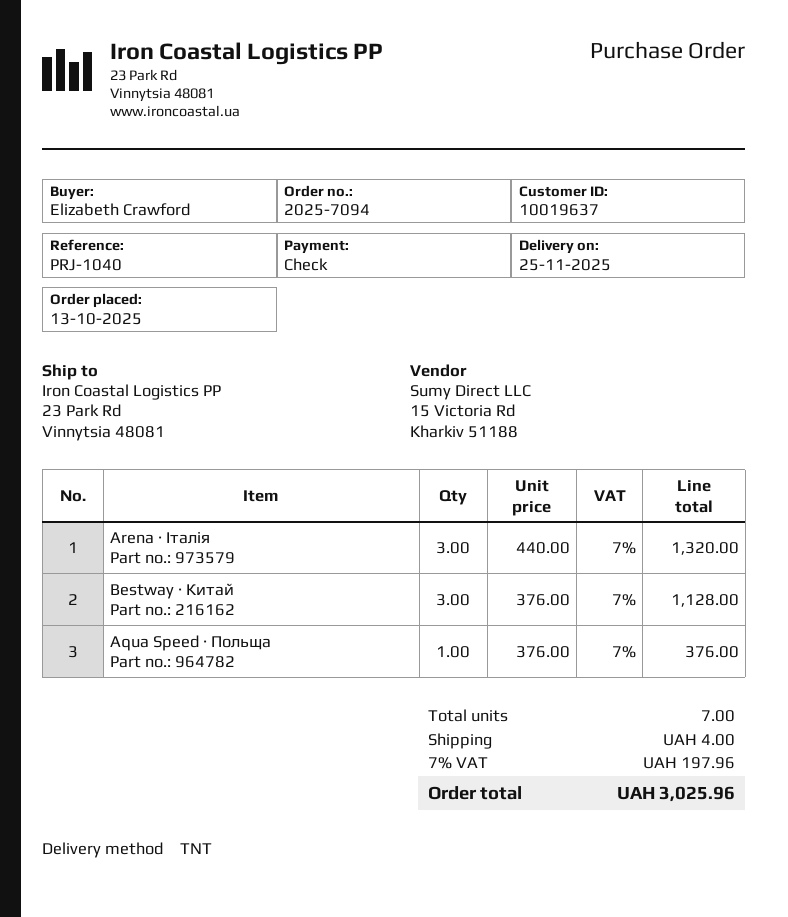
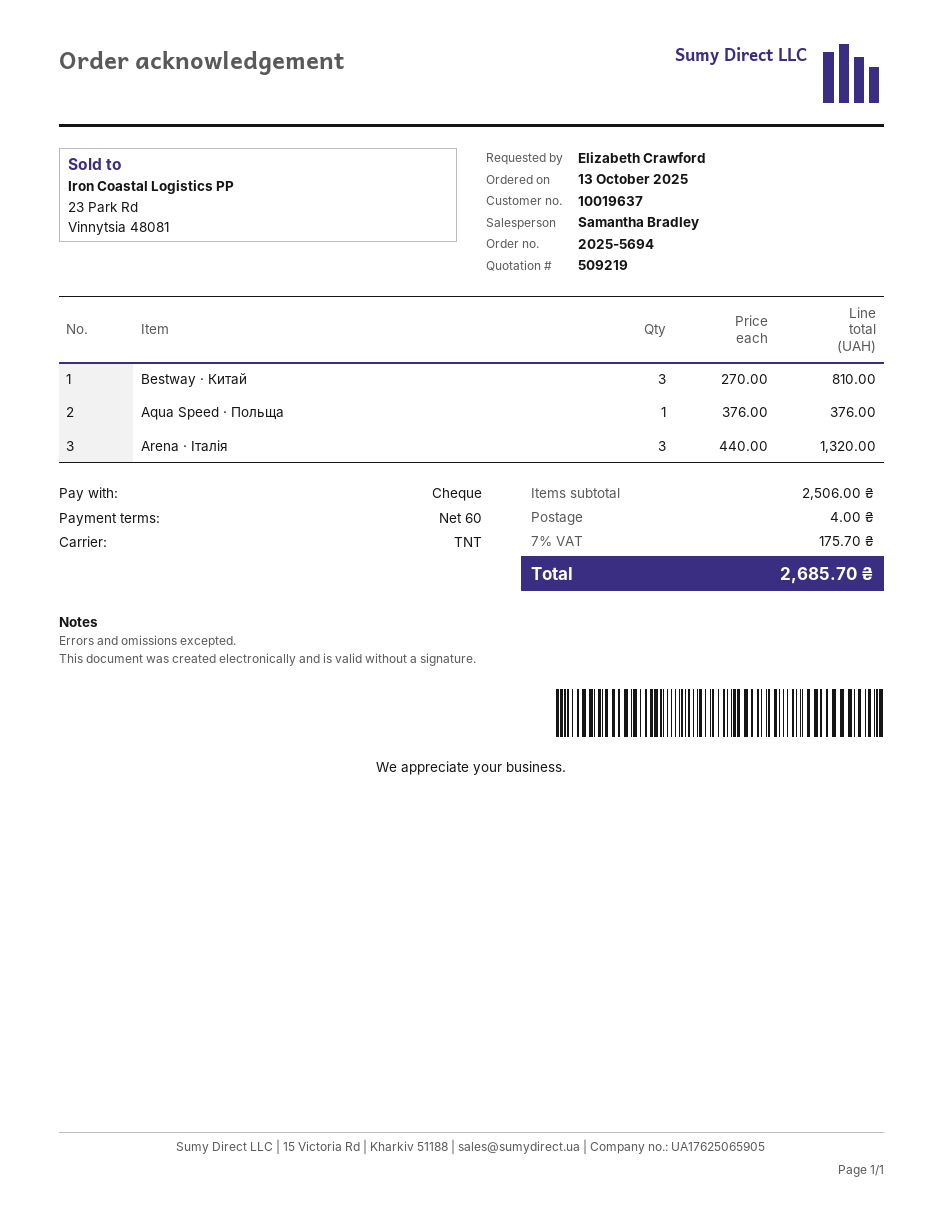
order number: 2025-7094 -> 2025-5694
Bestway · Китай: 3 x 376.00 = 1128.00 -> 3 x 270.00 = 810.00
tax: 7% = 197.96 -> 7% = 175.70
total: 3025.96 -> 2685.70

